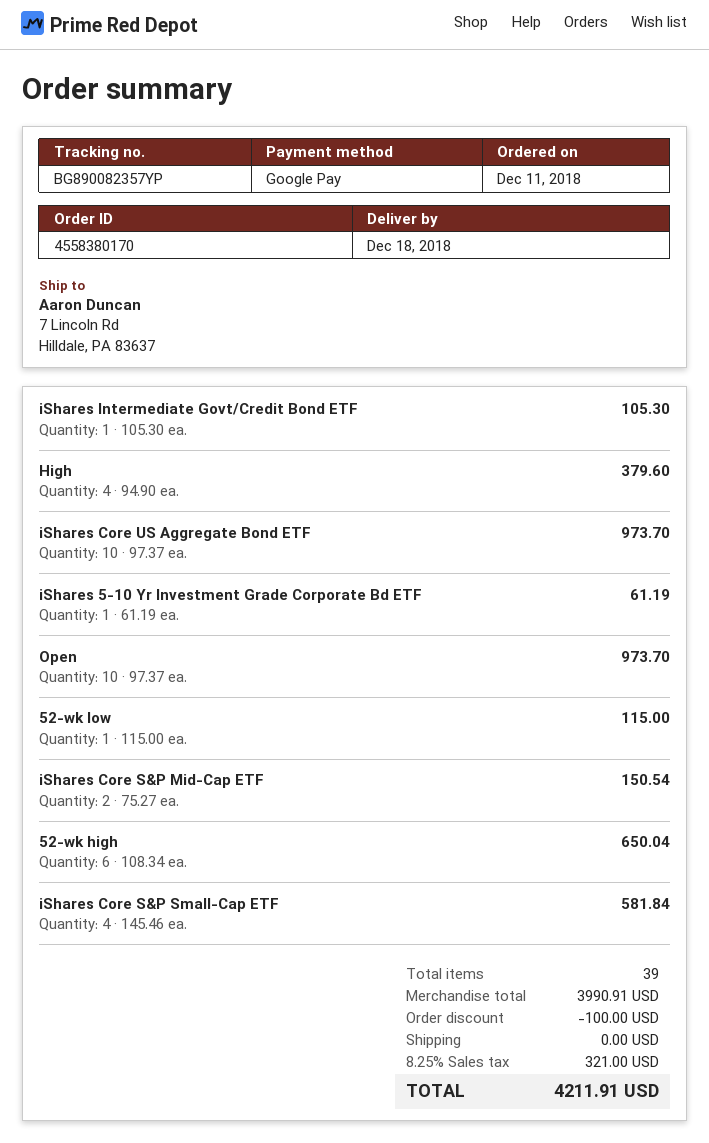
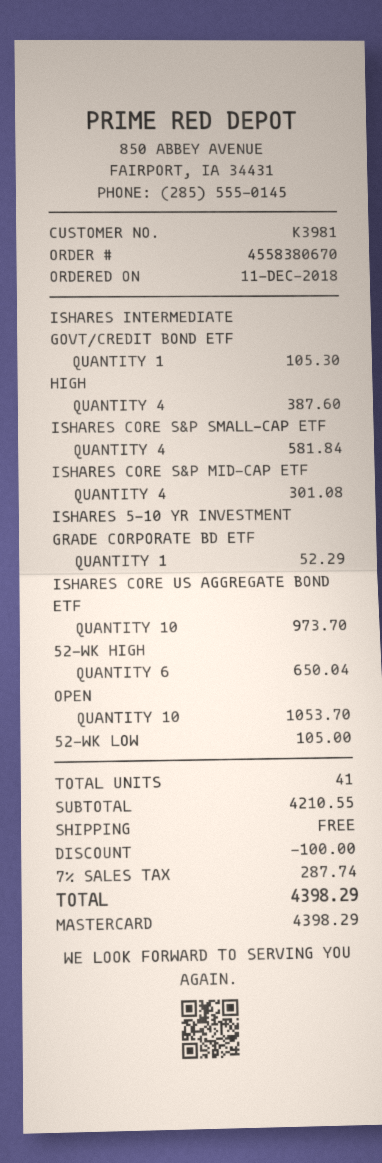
order number: 4558380170 -> 4558380670
payment method: Google Pay -> Mastercard
High: 4 for 379.60 -> 4 for 387.60
iShares 5-10 Yr Investment Grade Corporate Bd ETF: 1 for 61.19 -> 1 for 52.29
Open: 10 for 973.70 -> 10 for 1053.70
52-wk low: 1 for 115.00 -> 1 for 105.00
iShares Core S&P Mid-Cap ETF: 2 for 150.54 -> 4 for 301.08
total quantity: 39 -> 41
subtotal: 3990.91 -> 4210.55
tax: 8.25% = 321.00 -> 7% = 287.74
total: 4211.91 -> 4398.29

